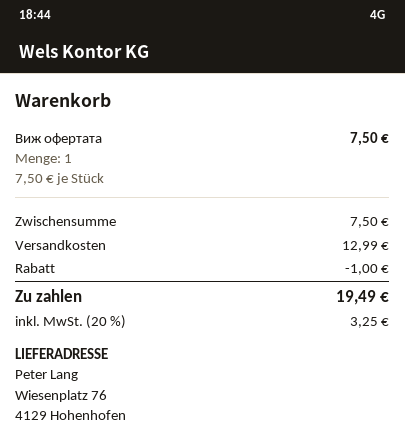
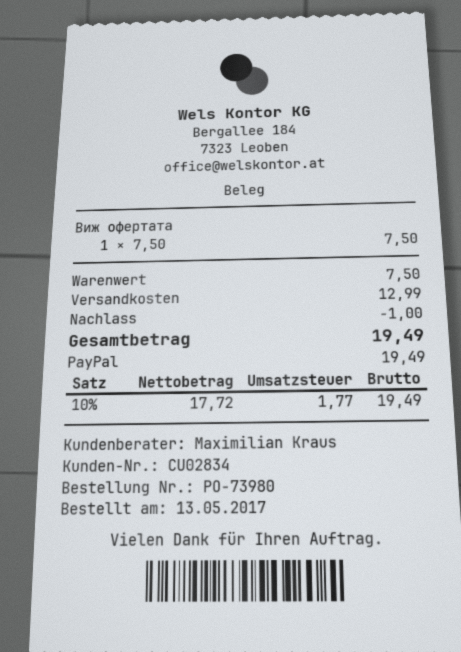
tax: 20% = 3.25 -> 10% = 1.77

